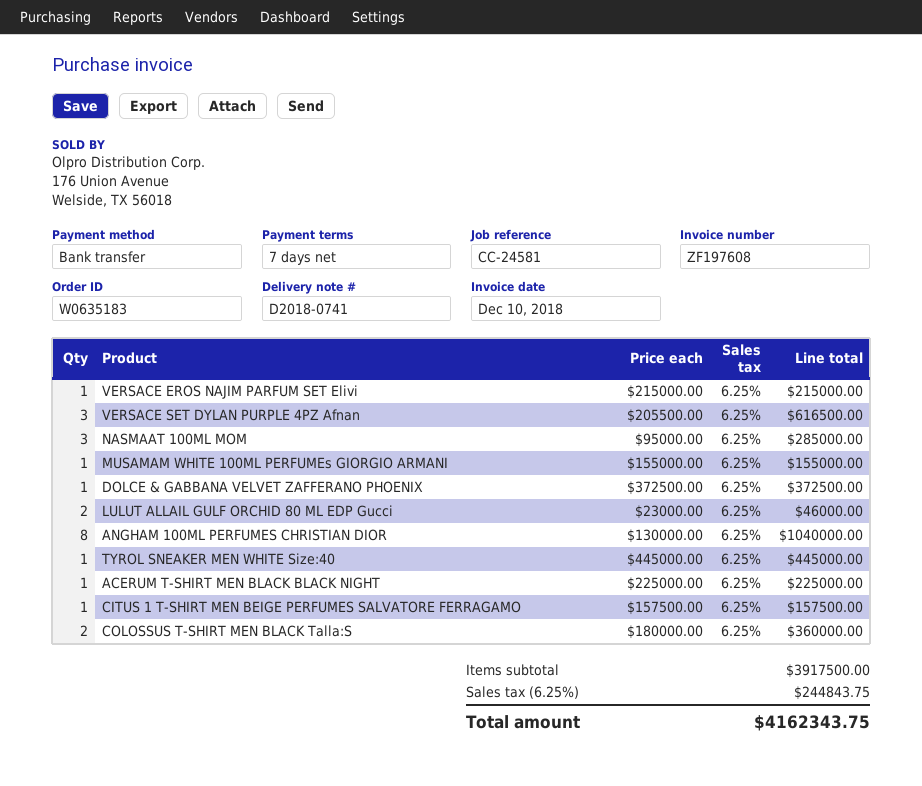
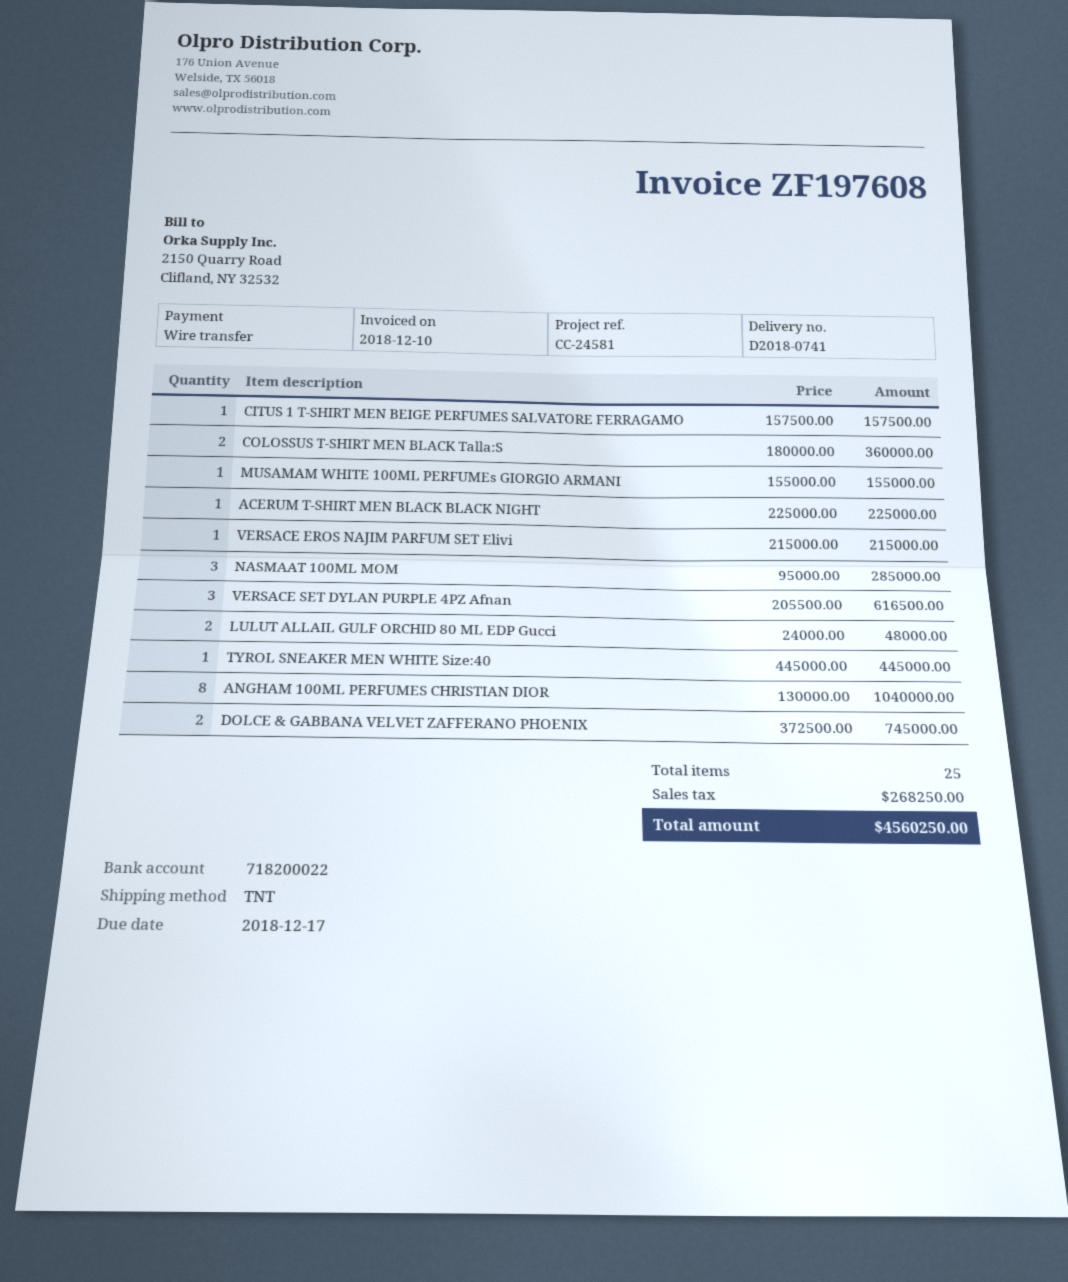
DOLCE & GABBANA VELVET ZAFFERANO PHOENIX: 1 x 372500.00 = 372500.00 -> 2 x 372500.00 = 745000.00
LULUT ALLAIL GULF ORCHID 80 ML EDP Gucci: 2 x 23000.00 = 46000.00 -> 2 x 24000.00 = 48000.00
tax: 244843.75 -> 268250.00
total: 4162343.75 -> 4560250.00

